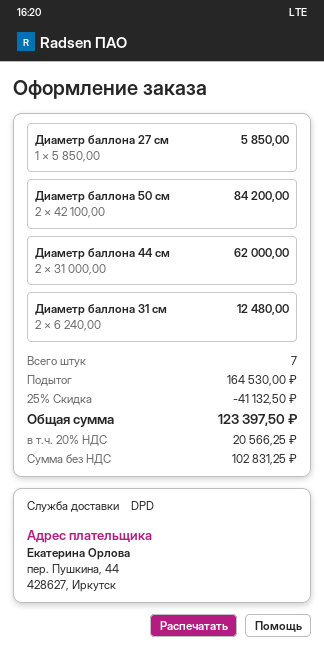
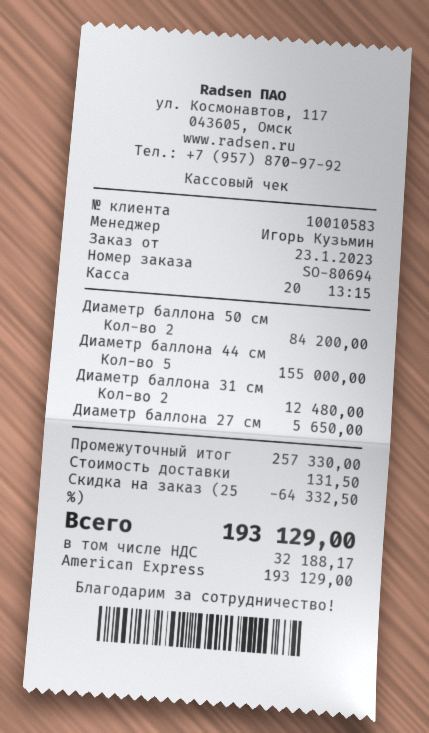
Диаметр баллона 27 см: 1 for 5850.00 -> 1 for 5650.00
Диаметр баллона 44 см: 2 for 62000.00 -> 5 for 155000.00
subtotal: 164530.00 -> 257330.00
discount: 25% = 41132.50 -> 25% = 64332.50
shipping: none -> 131.50
tax: 20566.25 -> 32188.17
total: 123397.50 -> 193129.00

